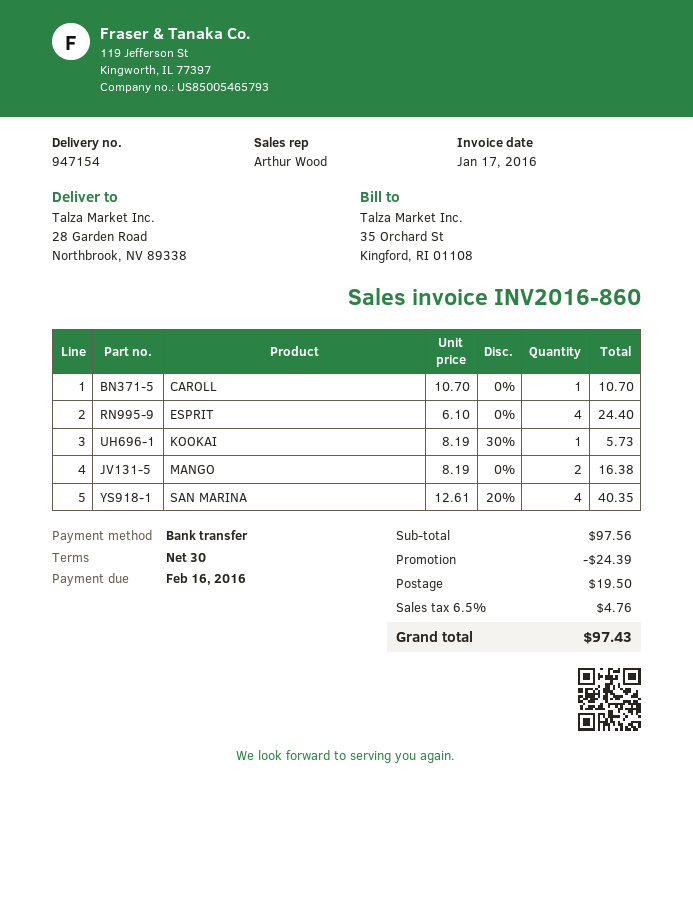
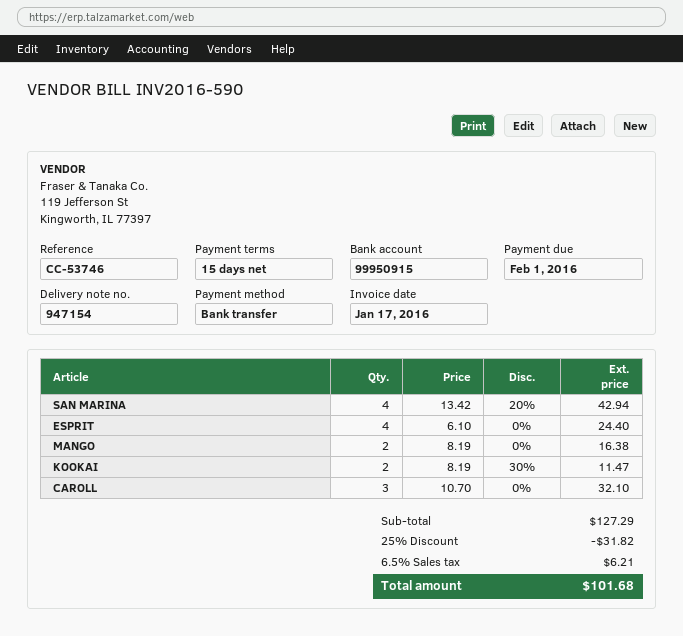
invoice number: INV2016-860 -> INV2016-590
payment terms: 30 days -> 15 days
due date: 2016-02-16 -> 2016-02-01
CAROLL: 1 x 10.70 = 10.70 -> 3 x 10.70 = 32.10
KOOKAI: 1 x 8.19 - 30% = 5.73 -> 2 x 8.19 - 30% = 11.47
SAN MARINA: 4 x 12.61 - 20% = 40.35 -> 4 x 13.42 - 20% = 42.94
subtotal: 97.56 -> 127.29
discount: 24.39 -> 31.82
shipping: 19.50 -> none
tax: 6.5% = 4.76 -> 6.5% = 6.21
total: 97.43 -> 101.68

